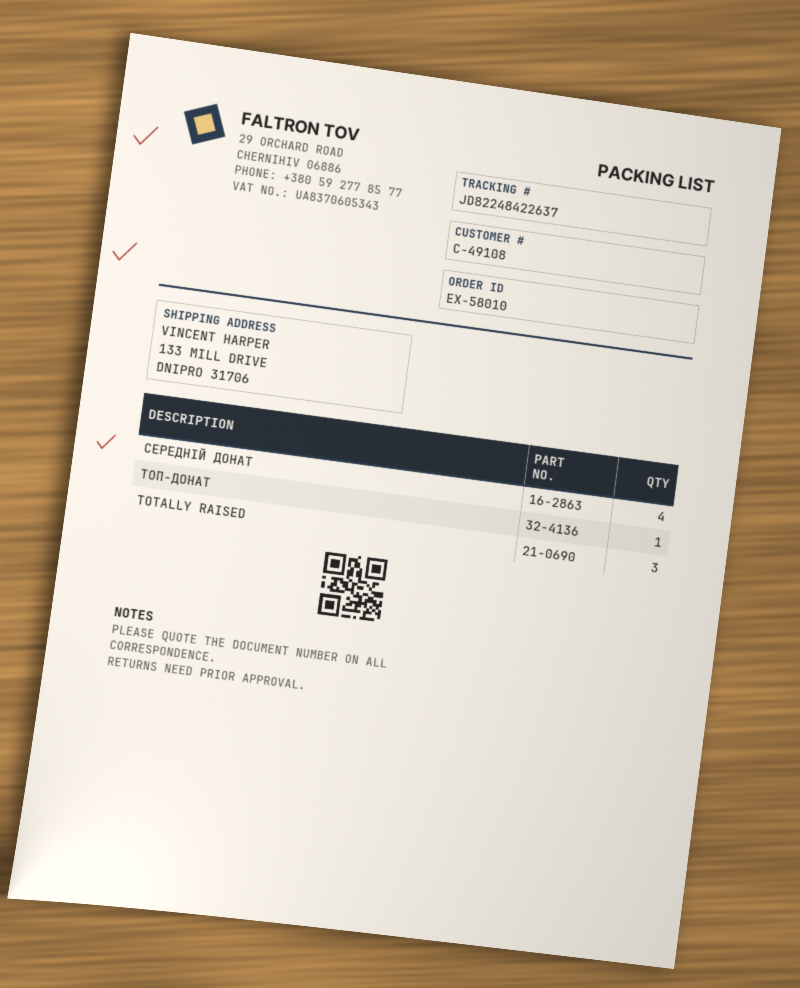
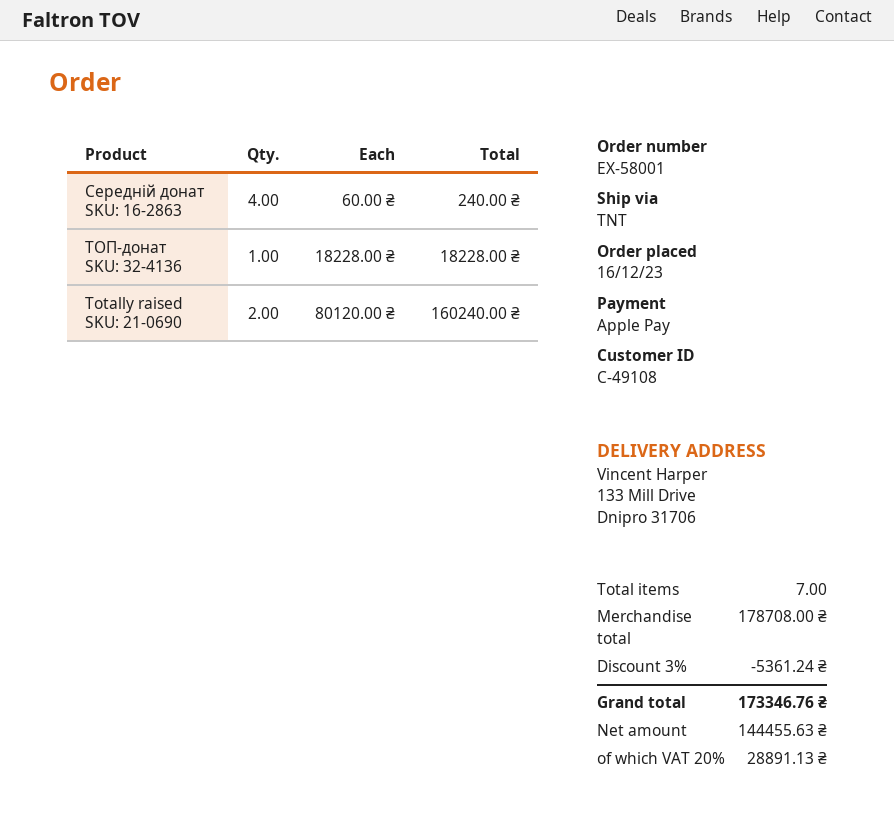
order number: EX-58010 -> EX-58001
TOTALLY RAISED: 3 -> 2

